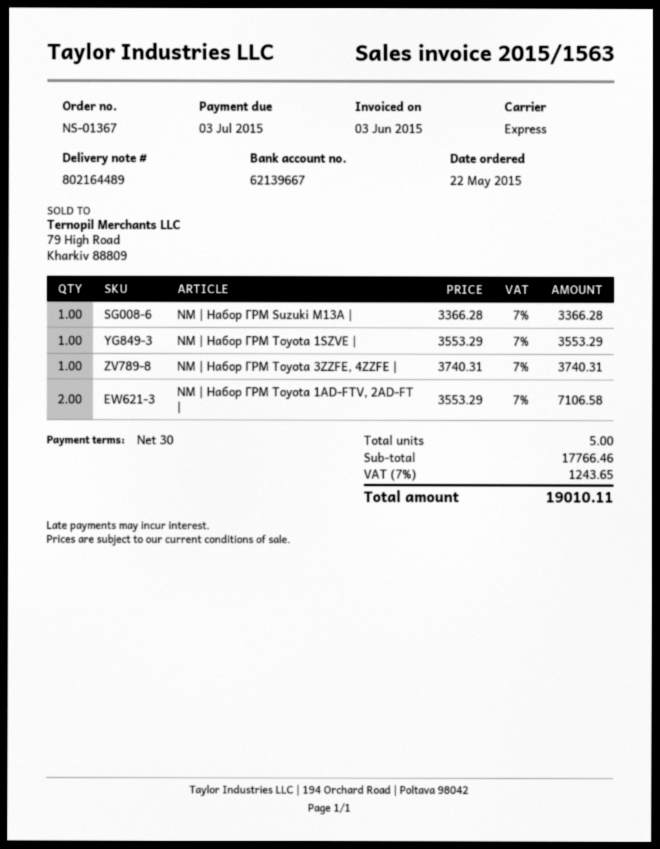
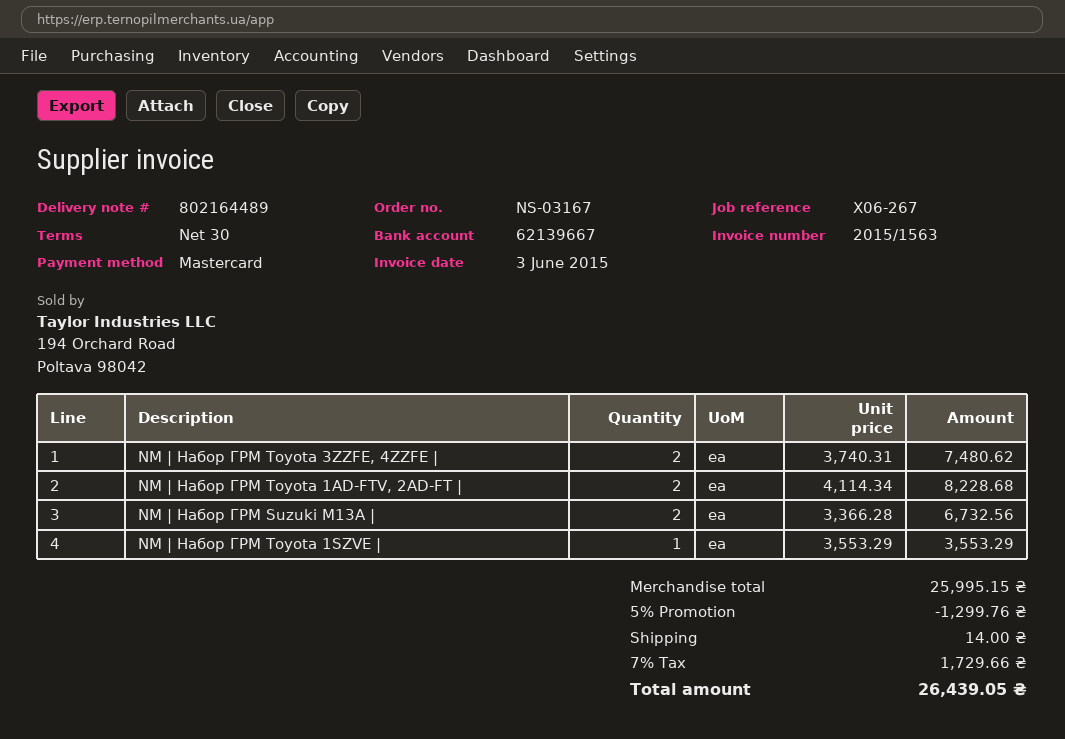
order number: NS-01367 -> NS-03167
NM | Набор ГРМ Suzuki M13A |: 1 x 3366.28 = 3366.28 -> 2 x 3366.28 = 6732.56
NM | Набор ГРМ Toyota 3ZZFE, 4ZZFE |: 1 x 3740.31 = 3740.31 -> 2 x 3740.31 = 7480.62
NM | Набор ГРМ Toyota 1AD-FTV, 2AD-FT |: 2 x 3553.29 = 7106.58 -> 2 x 4114.34 = 8228.68
subtotal: 17766.46 -> 25995.15
discount: none -> 5% = 1299.76
shipping: none -> 14.00
tax: 7% = 1243.65 -> 7% = 1729.66
total: 19010.11 -> 26439.05

